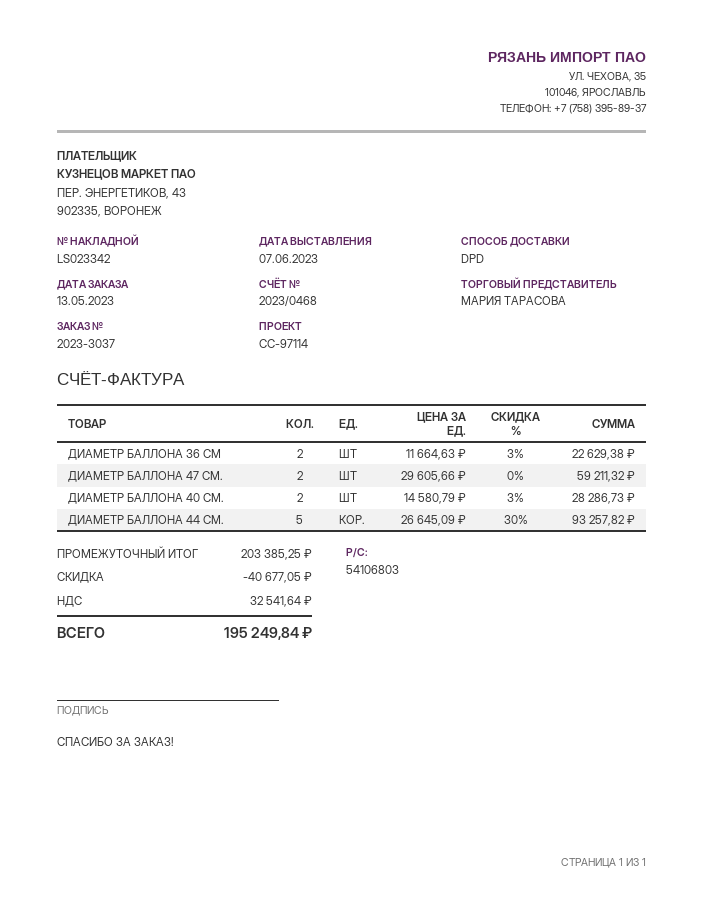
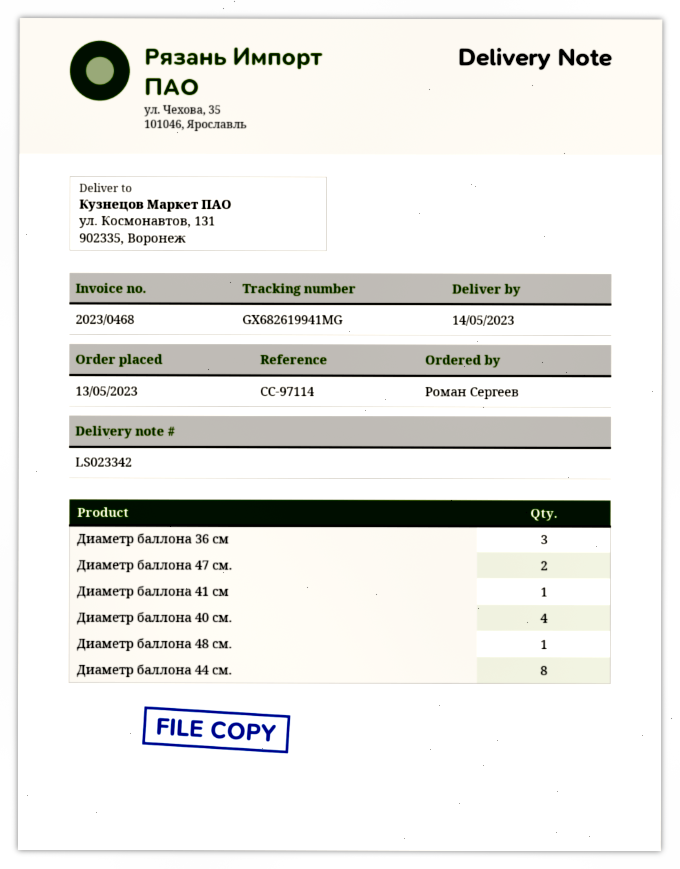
ДИАМЕТР БАЛЛОНА 36 СМ: 2 -> 3
ДИАМЕТР БАЛЛОНА 40 СМ.: 2 -> 4
ДИАМЕТР БАЛЛОНА 44 СМ.: 5 -> 8
Диаметр баллона 41 см: none -> 1
Диаметр баллона 48 см.: none -> 1

